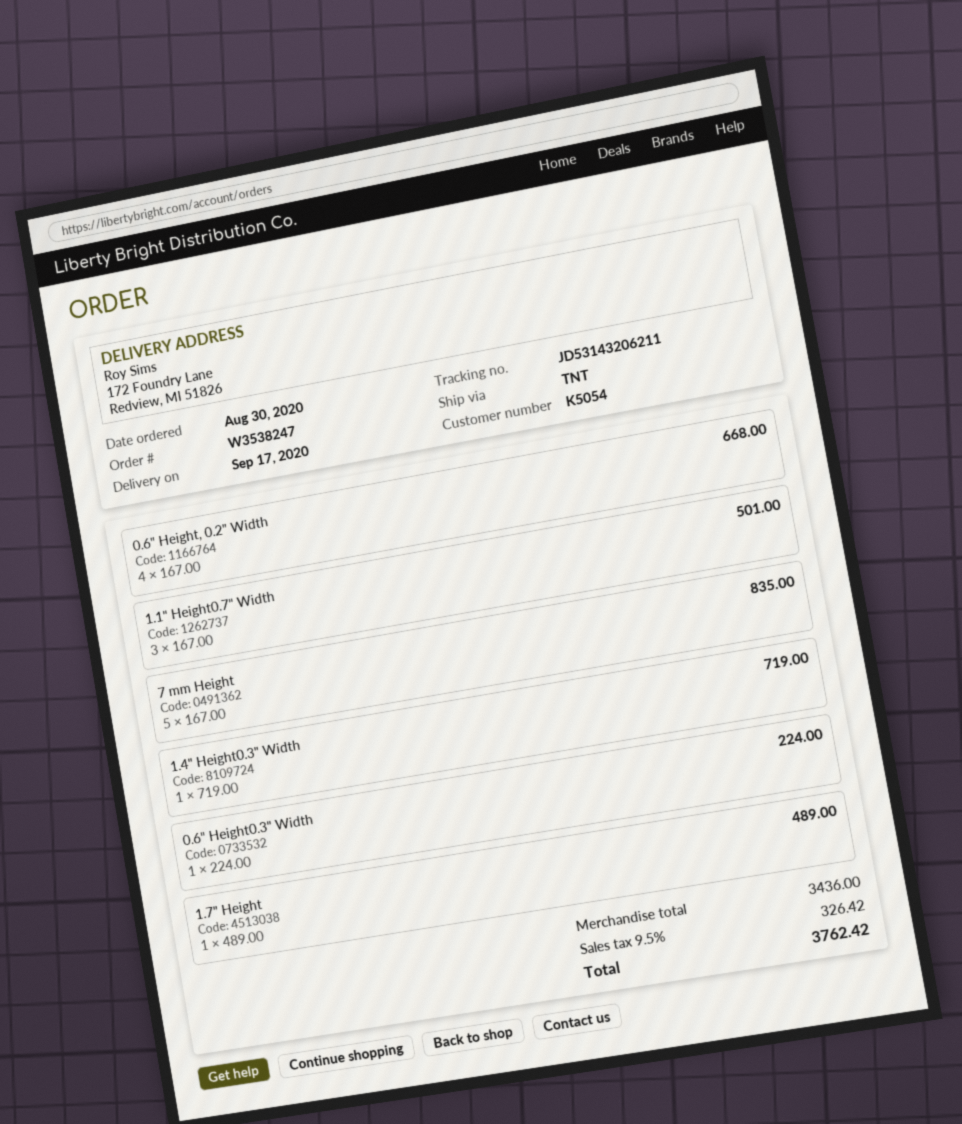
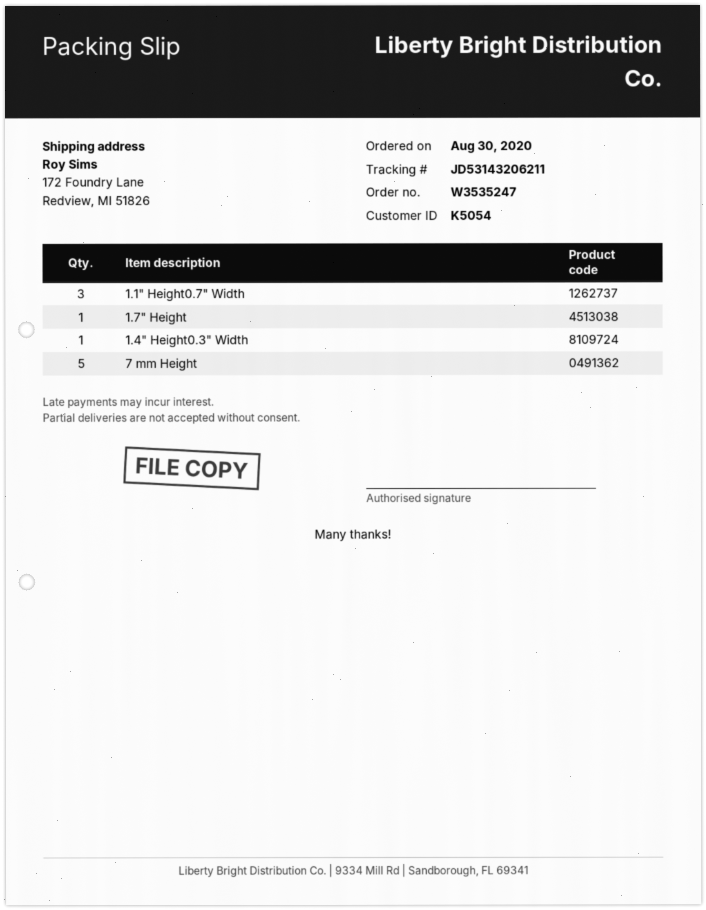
order number: W3538247 -> W3535247
0.6" Height, 0.2" Width: 4 -> none
0.6" Height0.3" Width: 1 -> none

